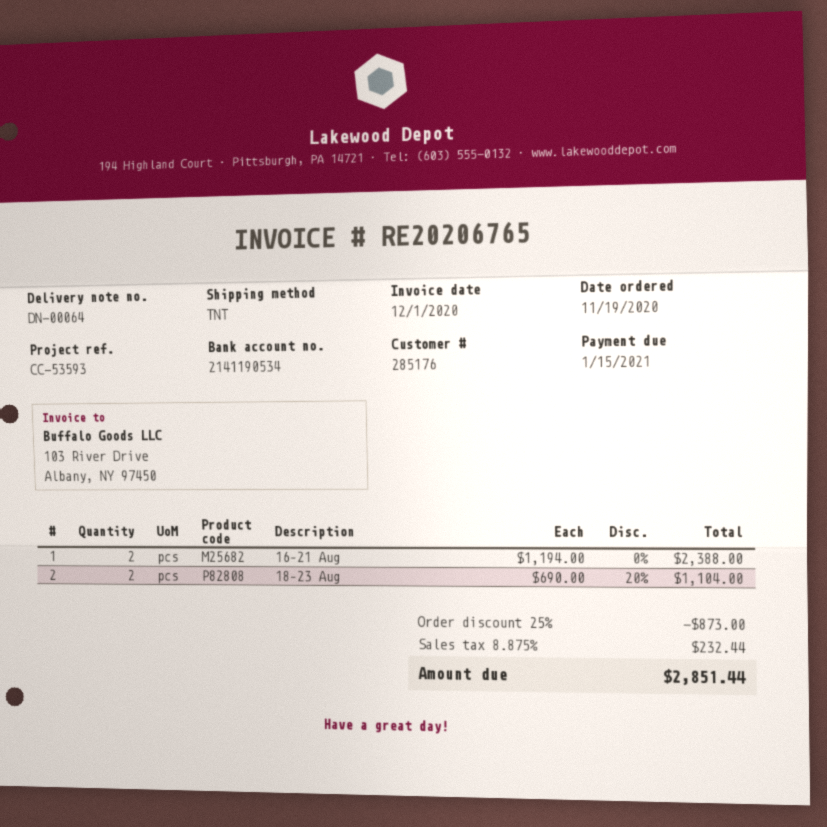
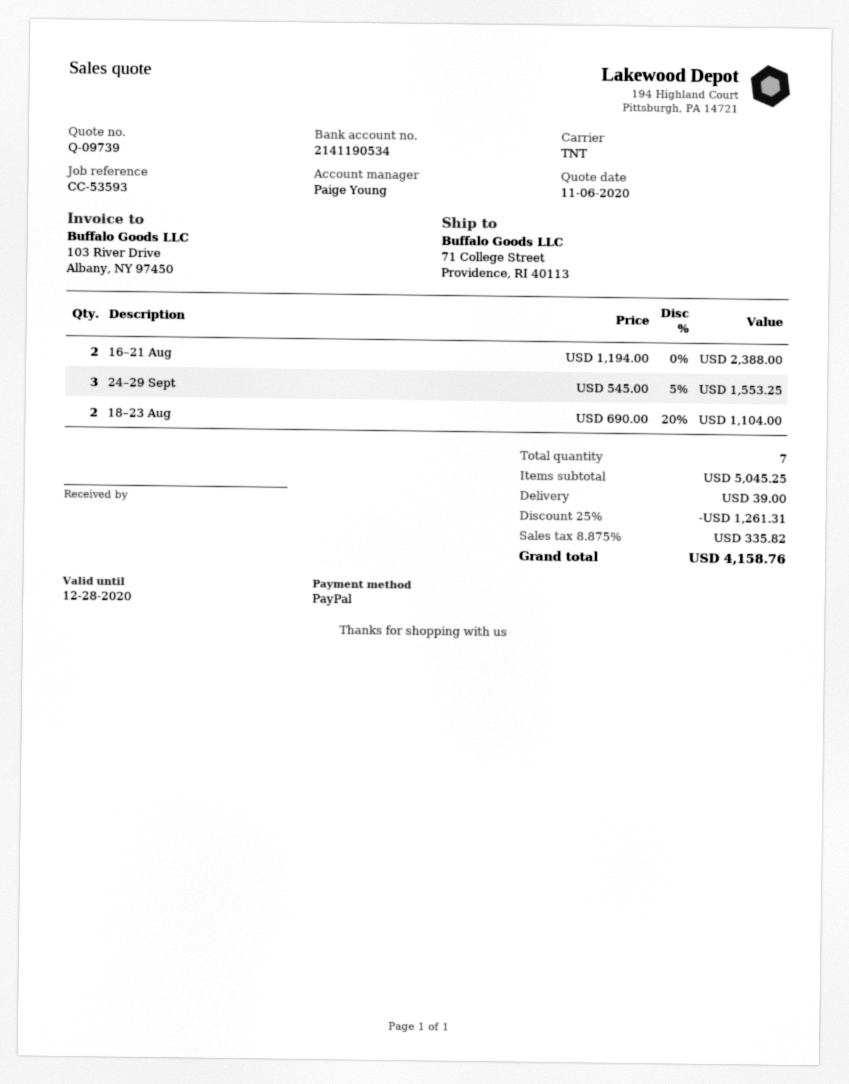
24–29 Sept: none -> 3 x 545.00 - 5% = 1553.25
discount: 25% = 873.00 -> 25% = 1261.31
shipping: none -> 39.00
tax: 8.875% = 232.44 -> 8.875% = 335.82
total: 2851.44 -> 4158.76

